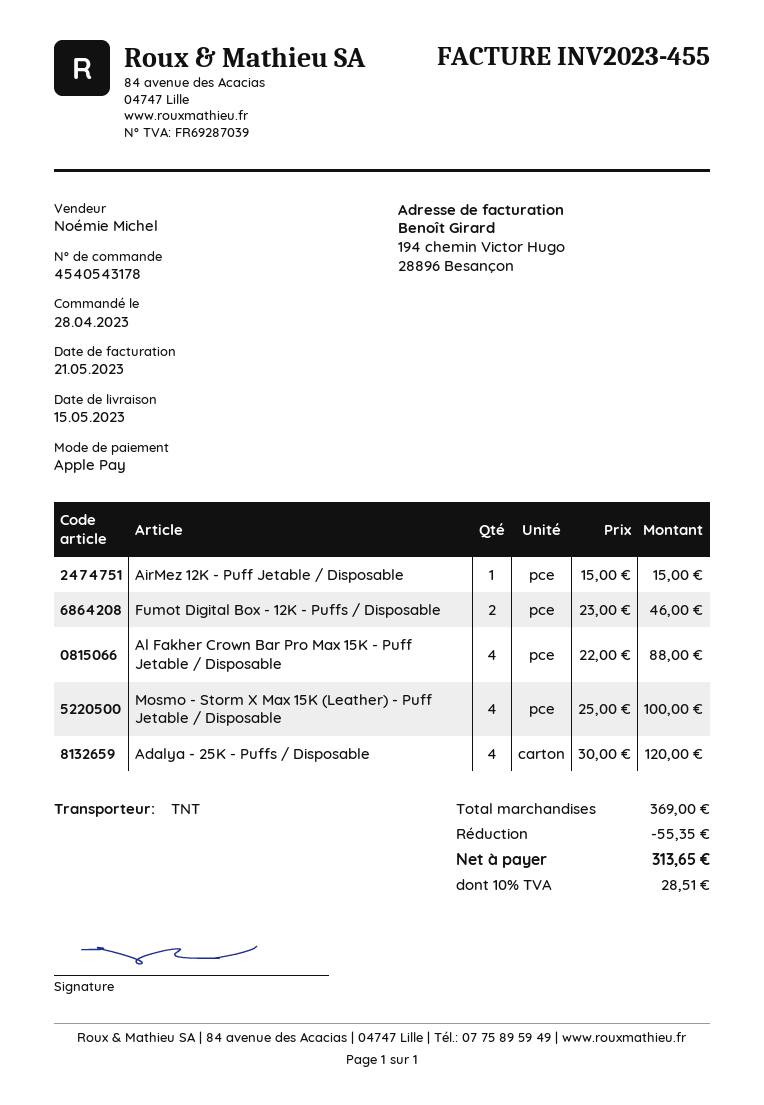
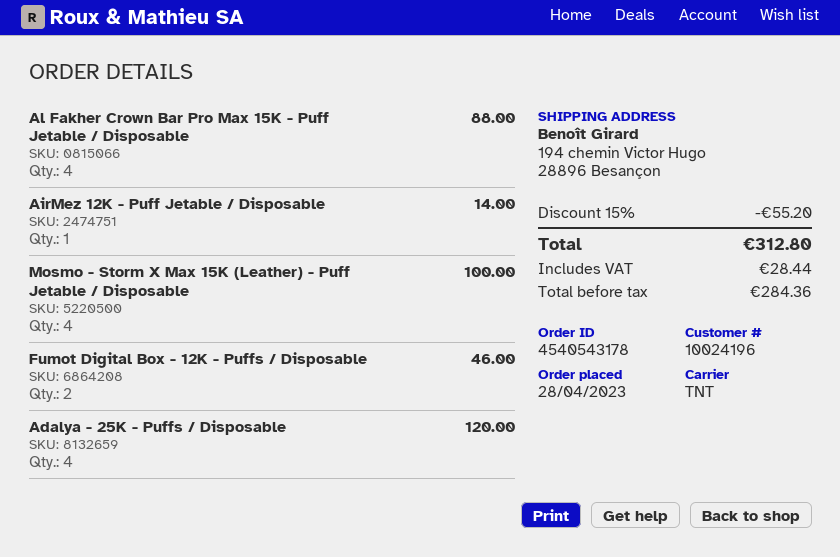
AirMez 12K - Puff Jetable / Disposable: 1 for 15.00 -> 1 for 14.00
discount: 55.35 -> 55.20
tax: 28.51 -> 28.44
total: 313.65 -> 312.80

